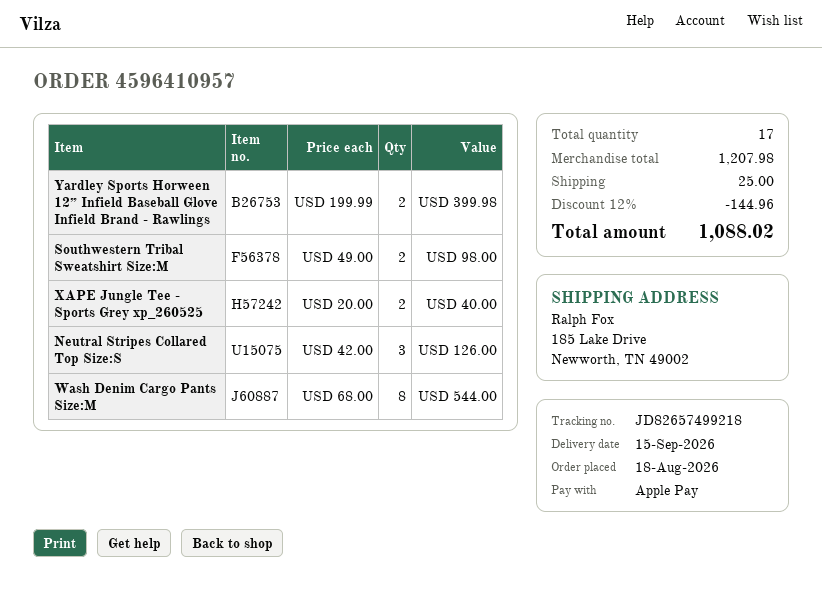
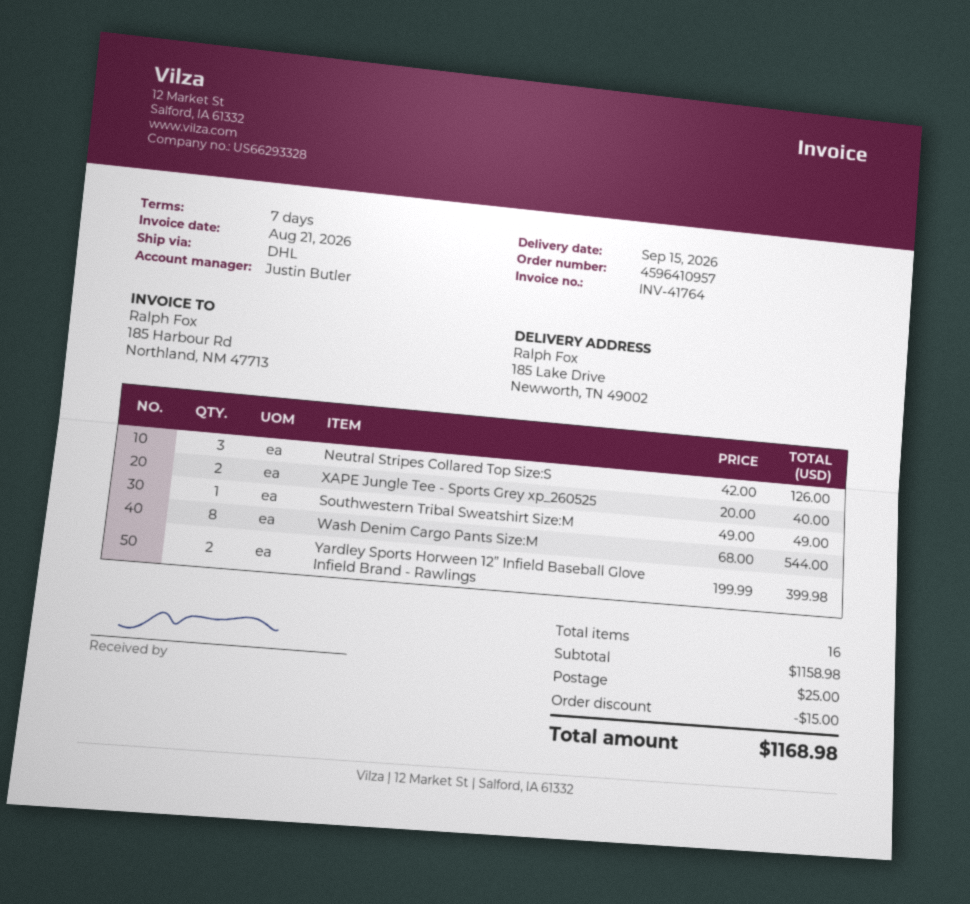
Southwestern Tribal Sweatshirt Size:M: 2 x 49.00 = 98.00 -> 1 x 49.00 = 49.00
total quantity: 17 -> 16
subtotal: 1207.98 -> 1158.98
discount: 144.96 -> 15.00
total: 1088.02 -> 1168.98

